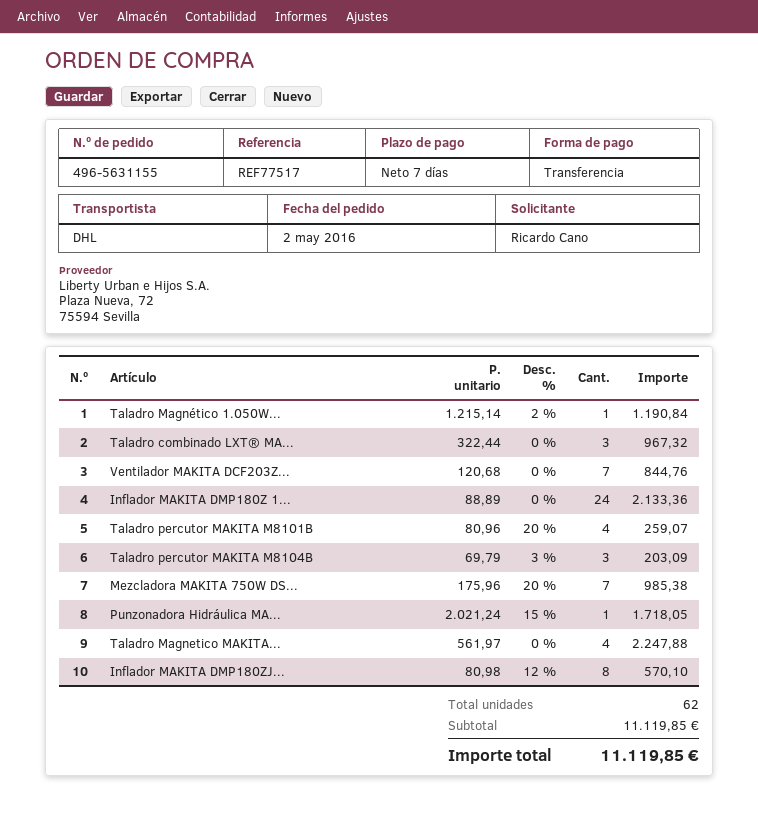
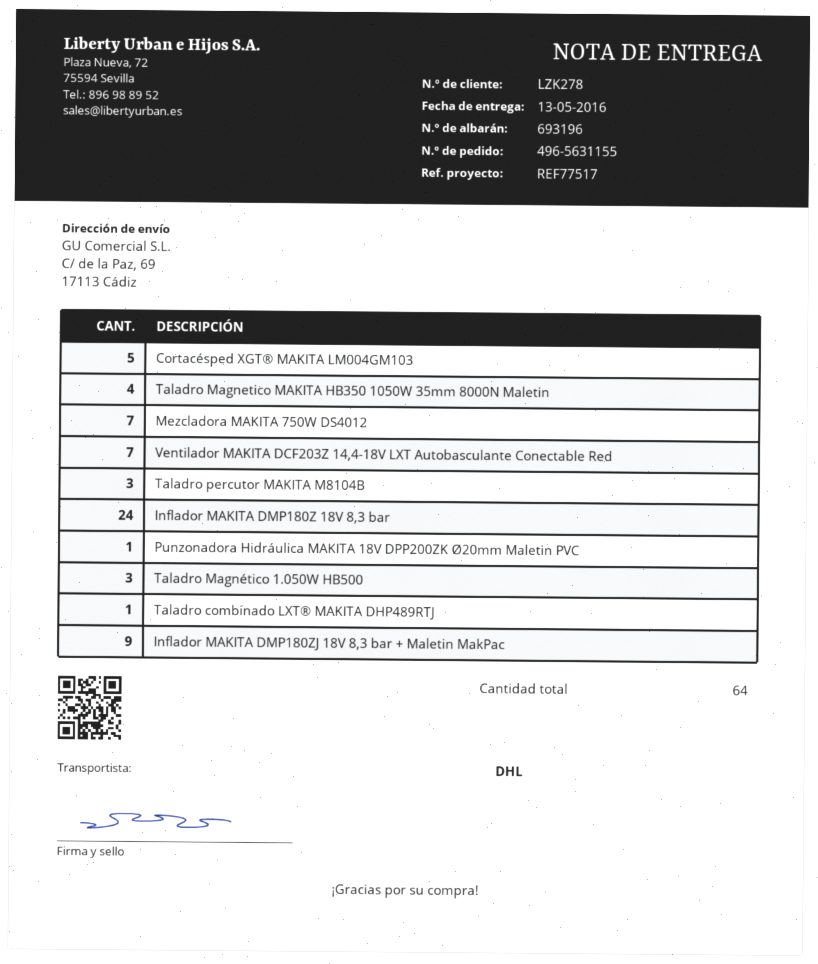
Taladro Magnético 1.050W...: 1 -> 3
Taladro combinado LXT® MA...: 3 -> 1
Taladro percutor MAKITA M8101B: 4 -> none
Inflador MAKITA DMP180ZJ...: 8 -> 9
Cortacésped XGT® MAKITA LM004GM103: none -> 5
total quantity: 62 -> 64

